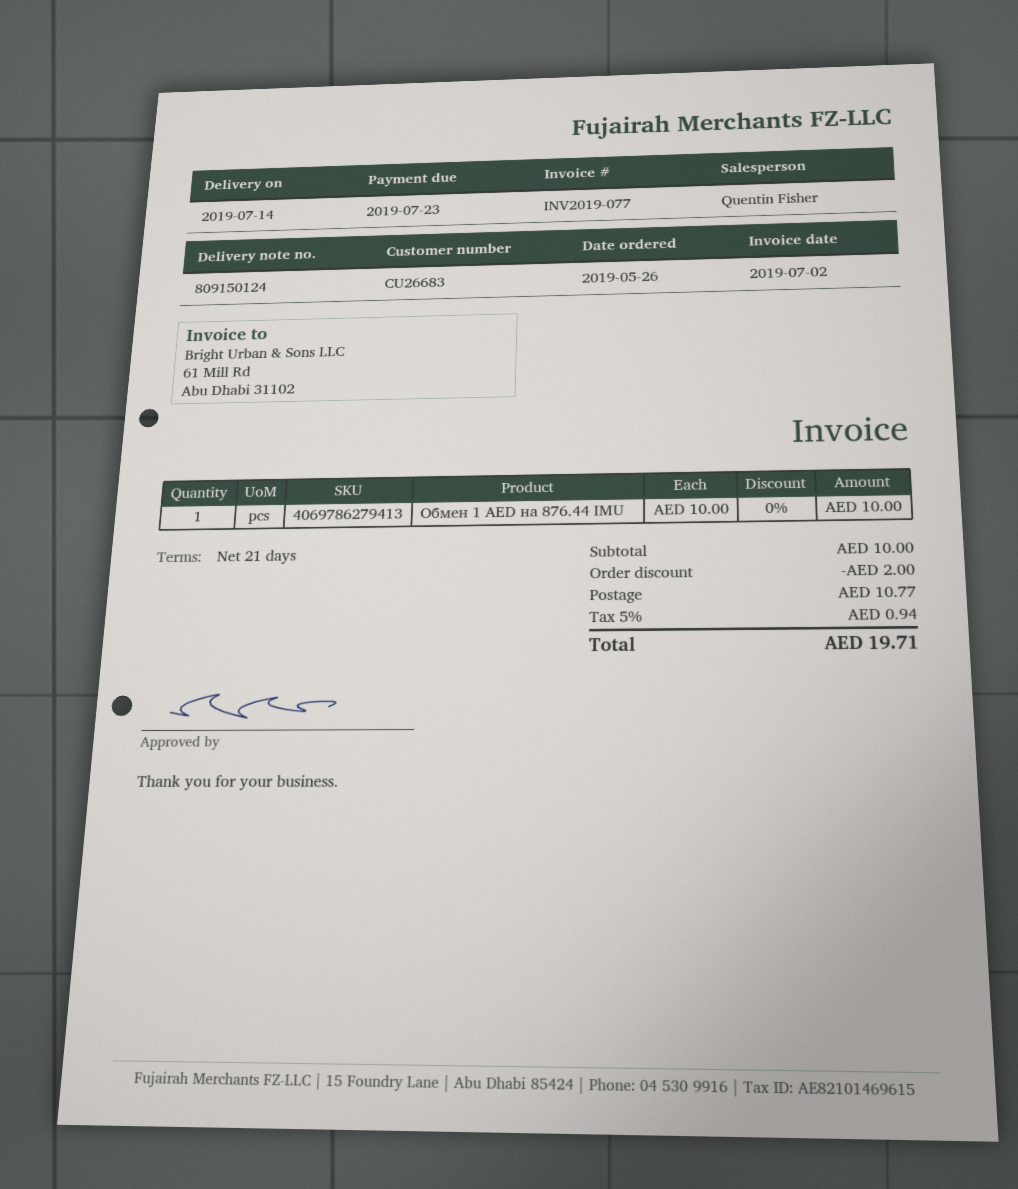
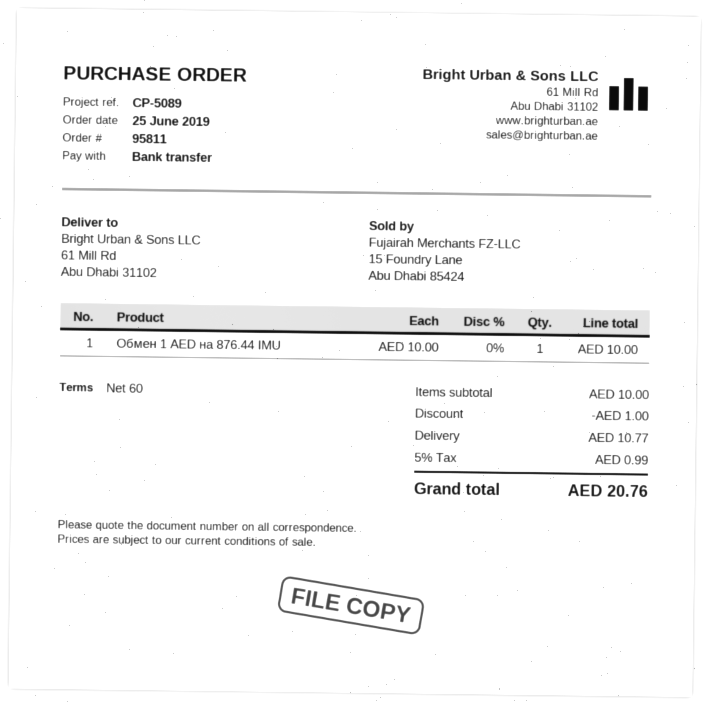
order date: 2019-05-26 -> 2019-06-25
payment terms: 21 days -> 60 days
discount: 2.00 -> 1.00
tax: 5% = 0.94 -> 5% = 0.99
total: 19.71 -> 20.76

